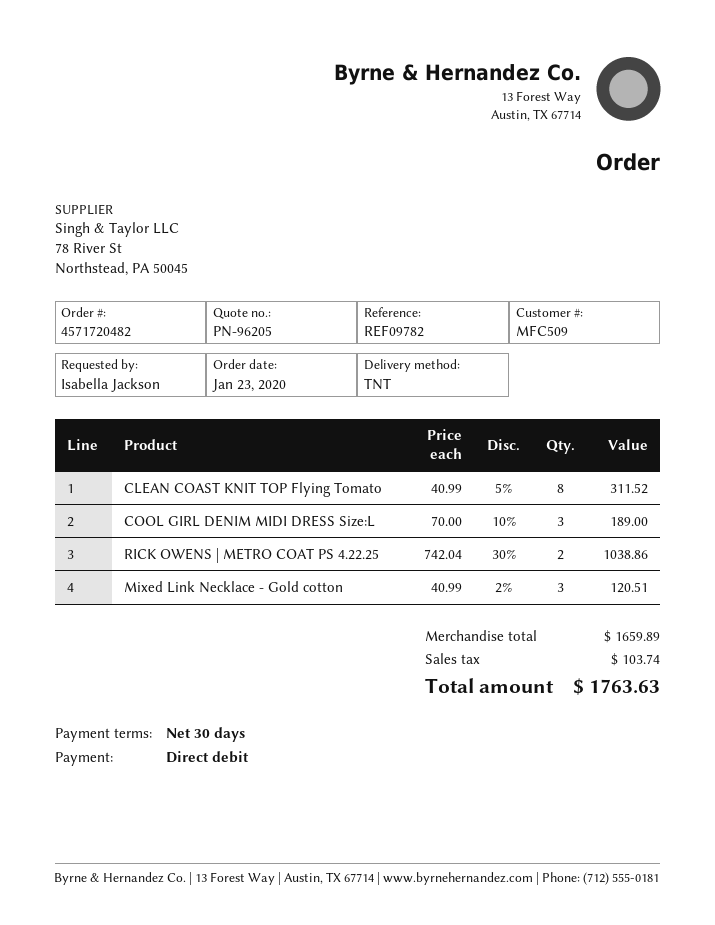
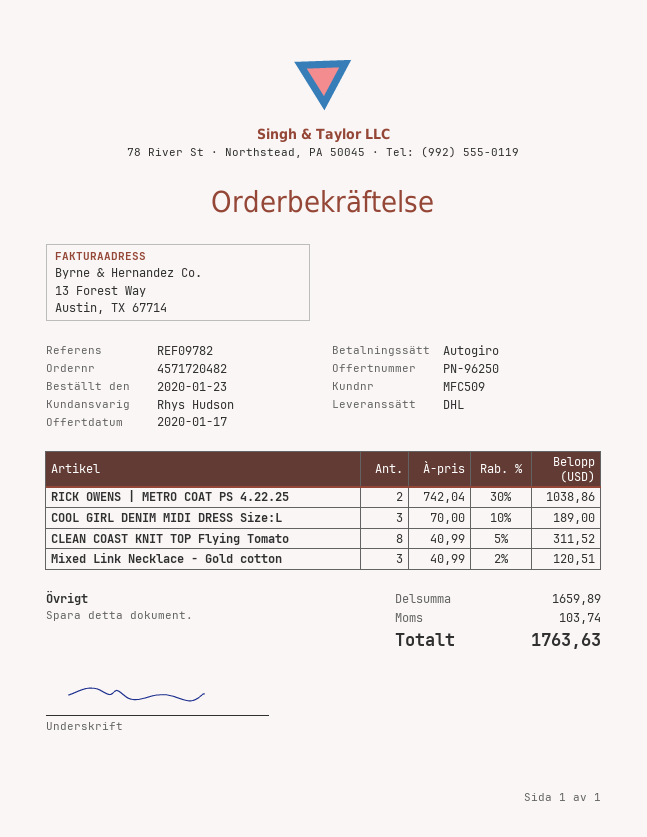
quote number: PN-96205 -> PN-96250
shipping method: TNT -> DHL

